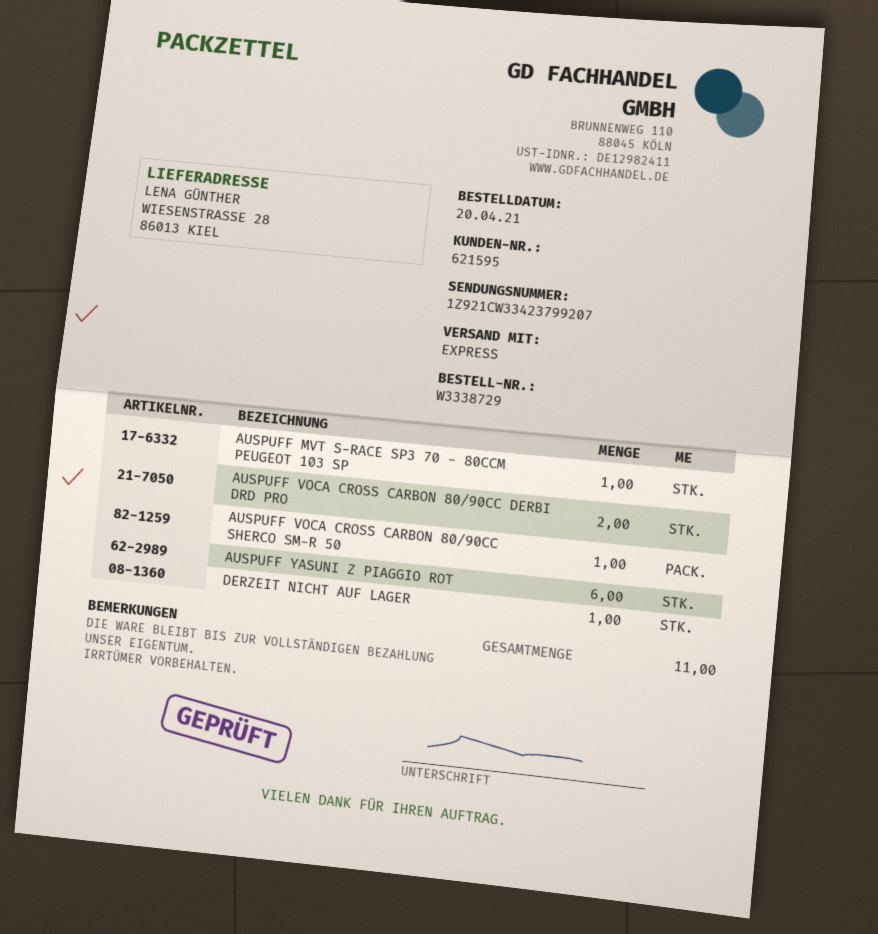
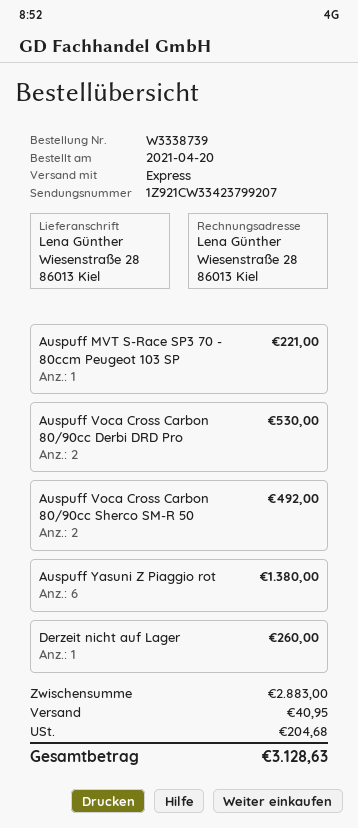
order number: W3338729 -> W3338739
AUSPUFF VOCA CROSS CARBON 80/90CC SHERCO SM-R 50: 1 -> 2

